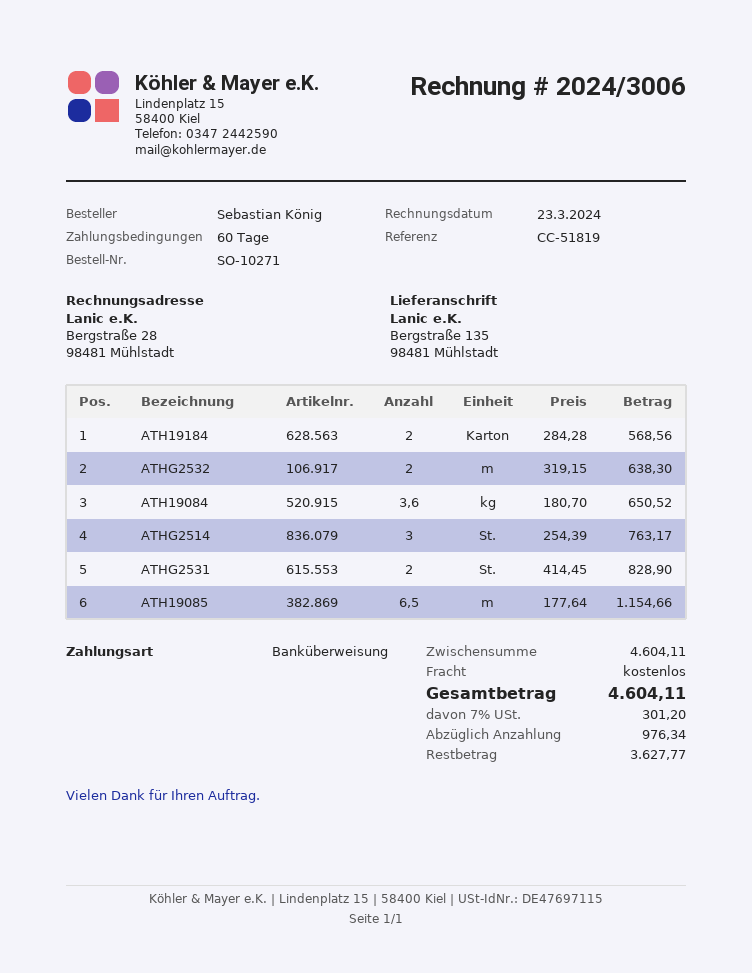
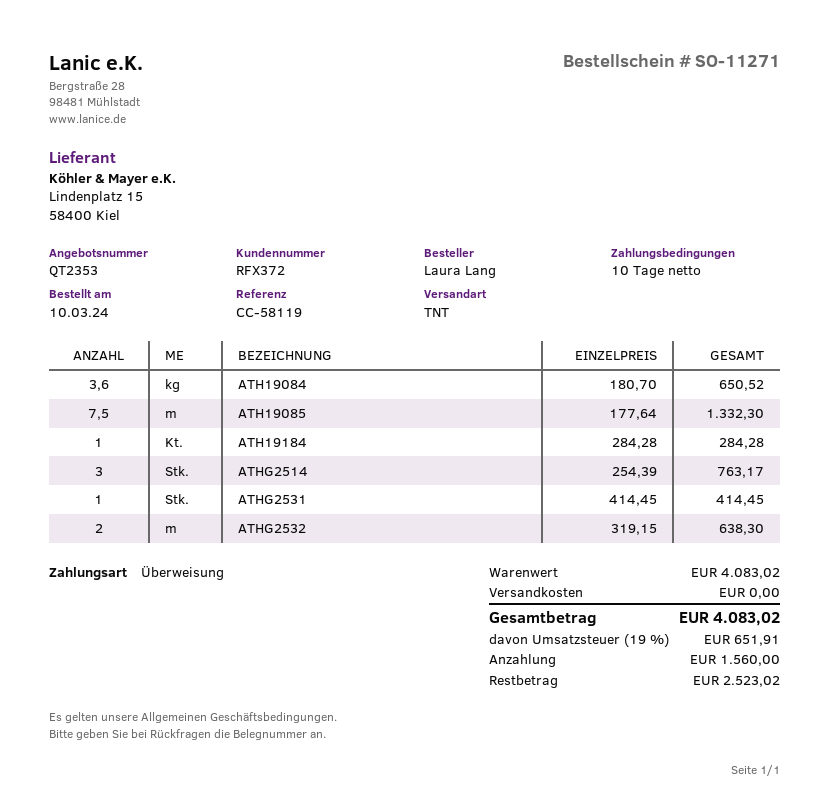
order number: SO-10271 -> SO-11271
payment terms: 60 days -> 10 days
reference: CC-51819 -> CC-58119
ordered by: Sebastian König -> Laura Lang
ATH19184: 2 x 284.28 = 568.56 -> 1 x 284.28 = 284.28
ATHG2531: 2 x 414.45 = 828.90 -> 1 x 414.45 = 414.45
ATH19085: 6.5 x 177.64 = 1154.66 -> 7.5 x 177.64 = 1332.30
subtotal: 4604.11 -> 4083.02
tax: 7% = 301.20 -> 19% = 651.91
total: 4604.11 -> 4083.02
deposit: 976.34 -> 1560.00
balance: 3627.77 -> 2523.02

